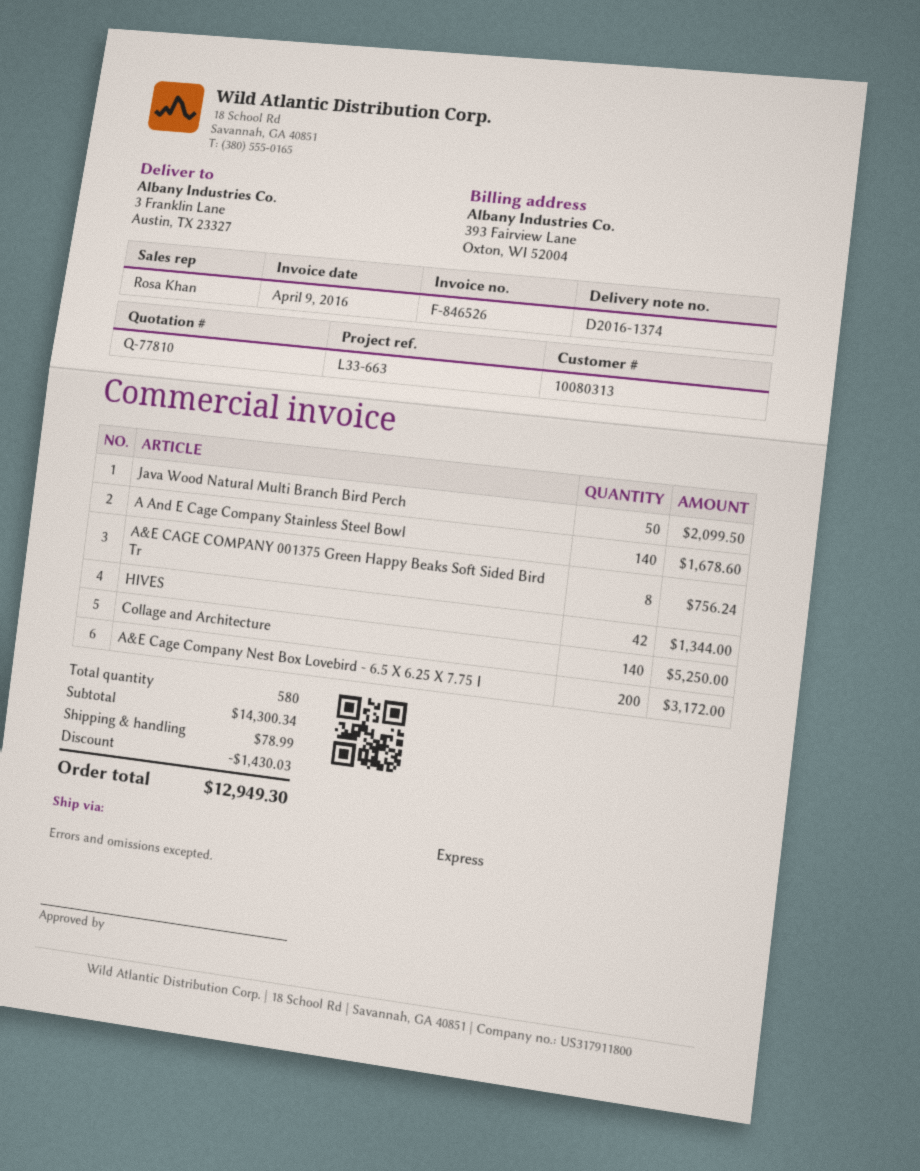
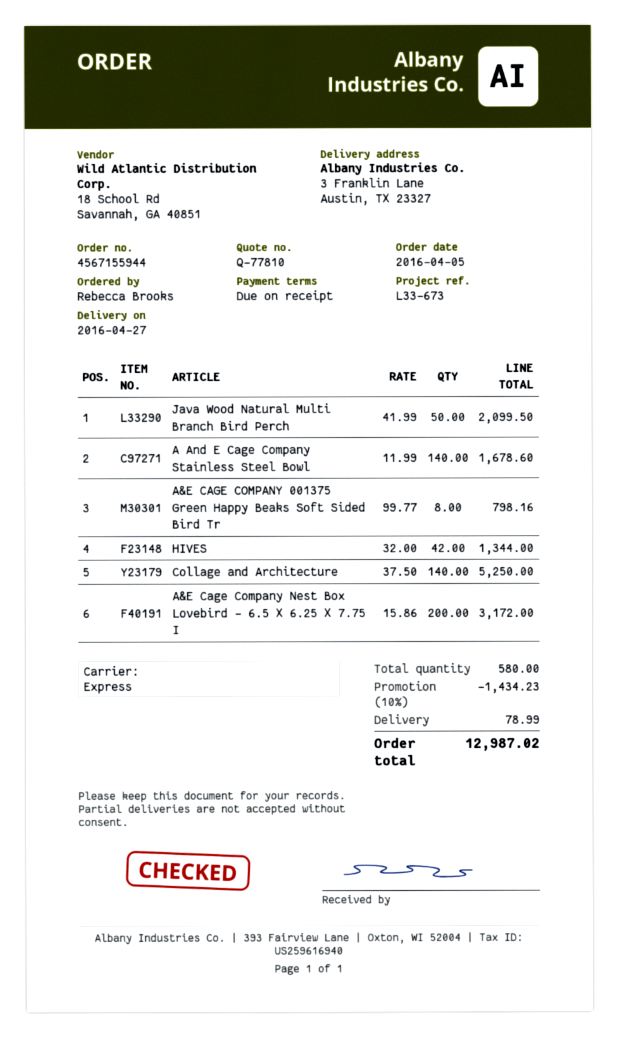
reference: L33-663 -> L33-673
A&E CAGE COMPANY 001375 Green Happy Beaks Soft Sided Bird Tr: 8 for 756.24 -> 8 for 798.16
discount: 1430.03 -> 1434.23
total: 12949.30 -> 12987.02

